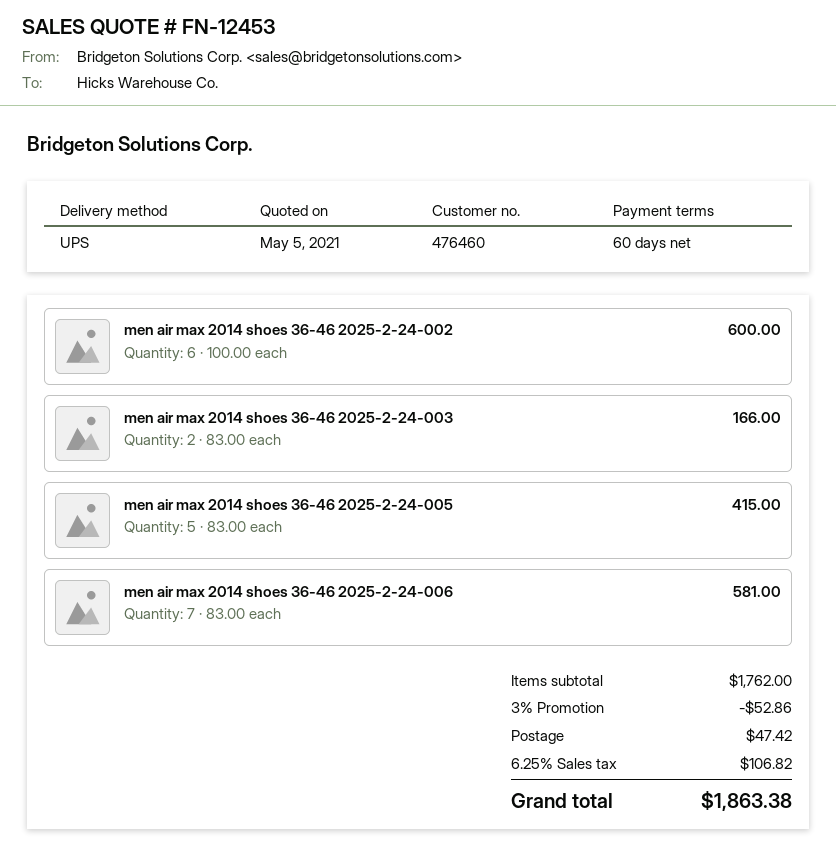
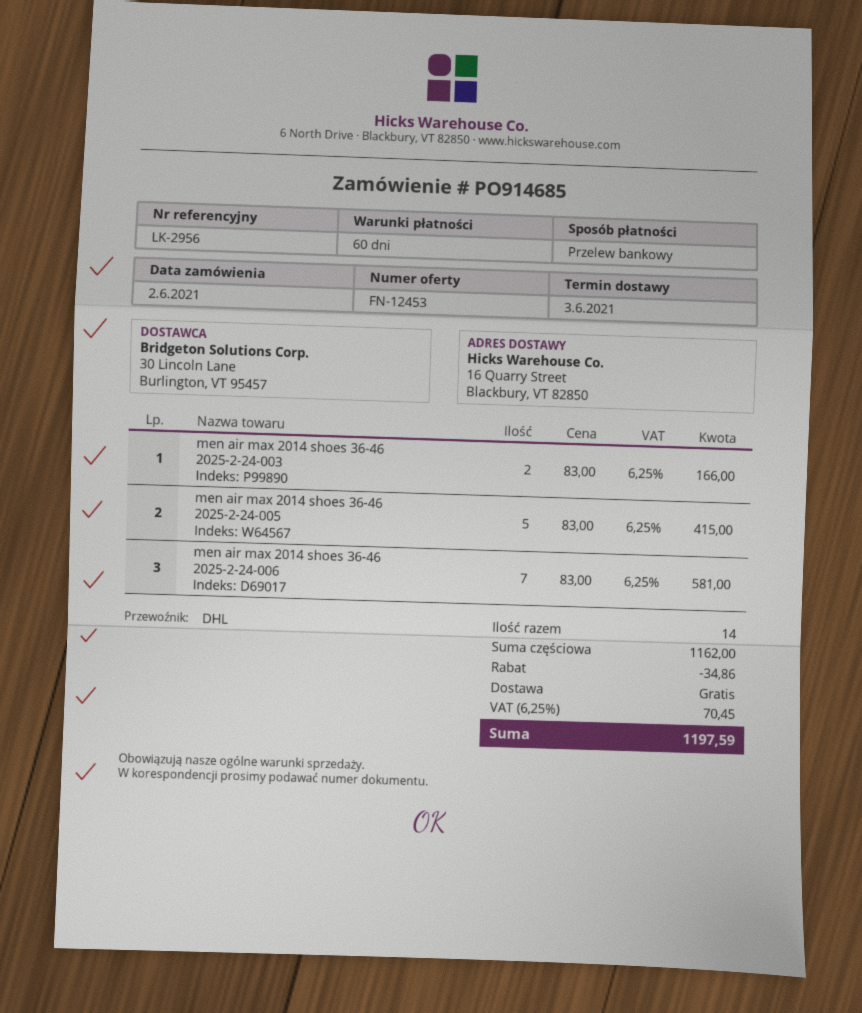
shipping method: UPS -> DHL
men air max 2014 shoes 36-46 2025-2-24-002: 6 x 100.00 = 600.00 -> none
subtotal: 1762.00 -> 1162.00
discount: 52.86 -> 34.86
shipping: 47.42 -> 0.00
tax: 6.25% = 106.82 -> 6.25% = 70.45
total: 1863.38 -> 1197.59

